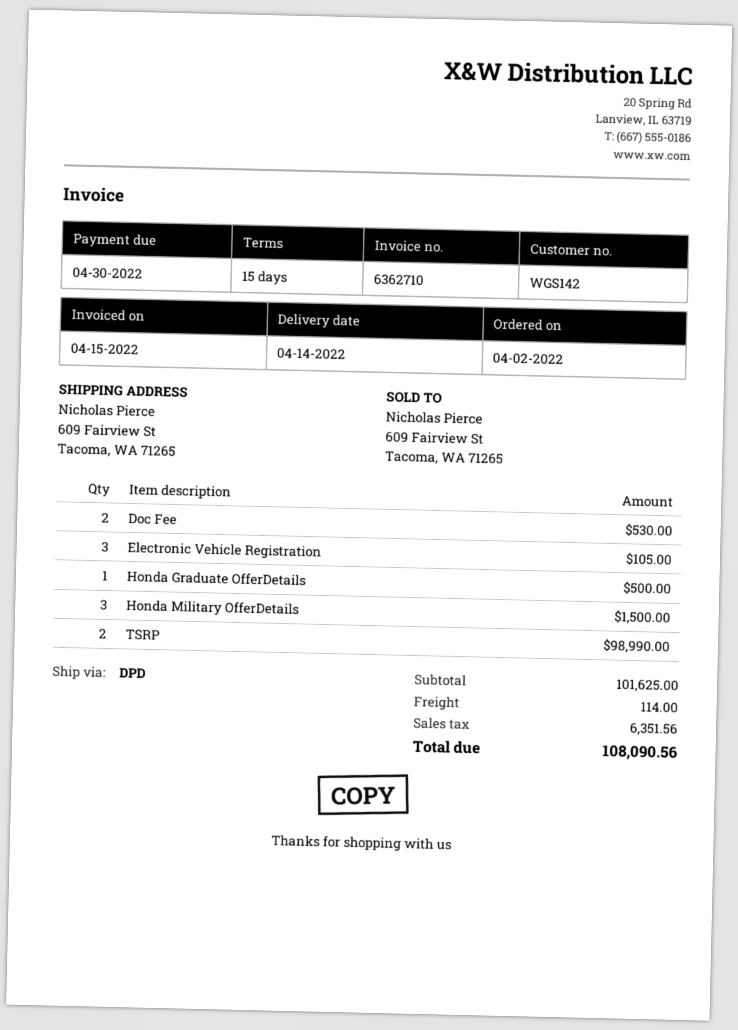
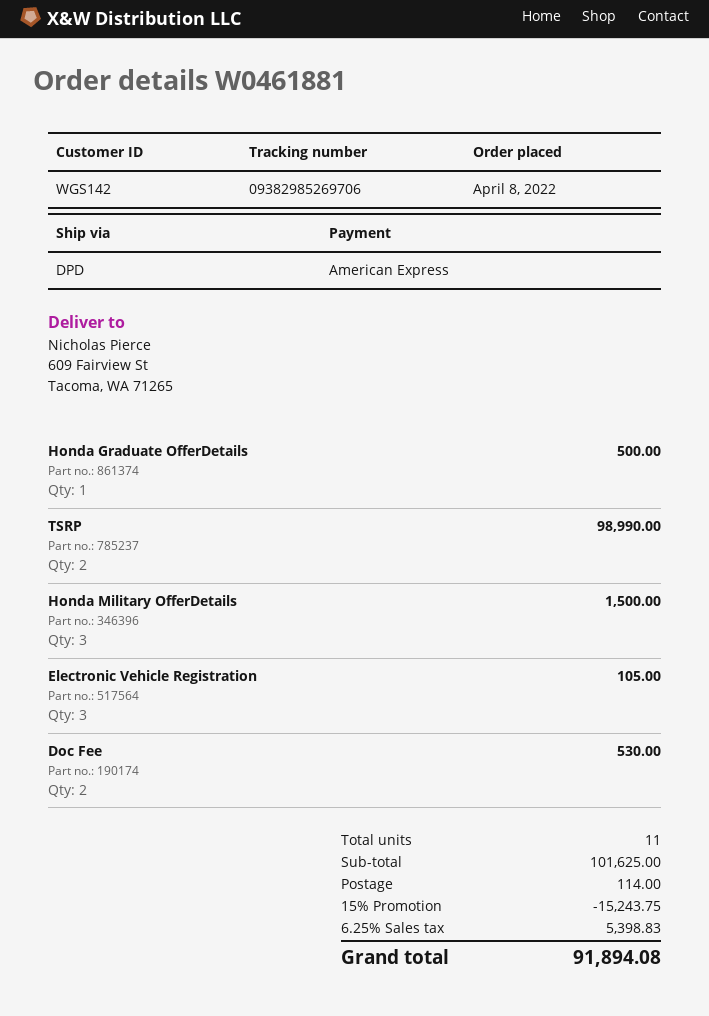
order date: 2022-04-02 -> 2022-04-08
discount: none -> 15% = 15243.75
tax: 6351.56 -> 5398.83
total: 108090.56 -> 91894.08

